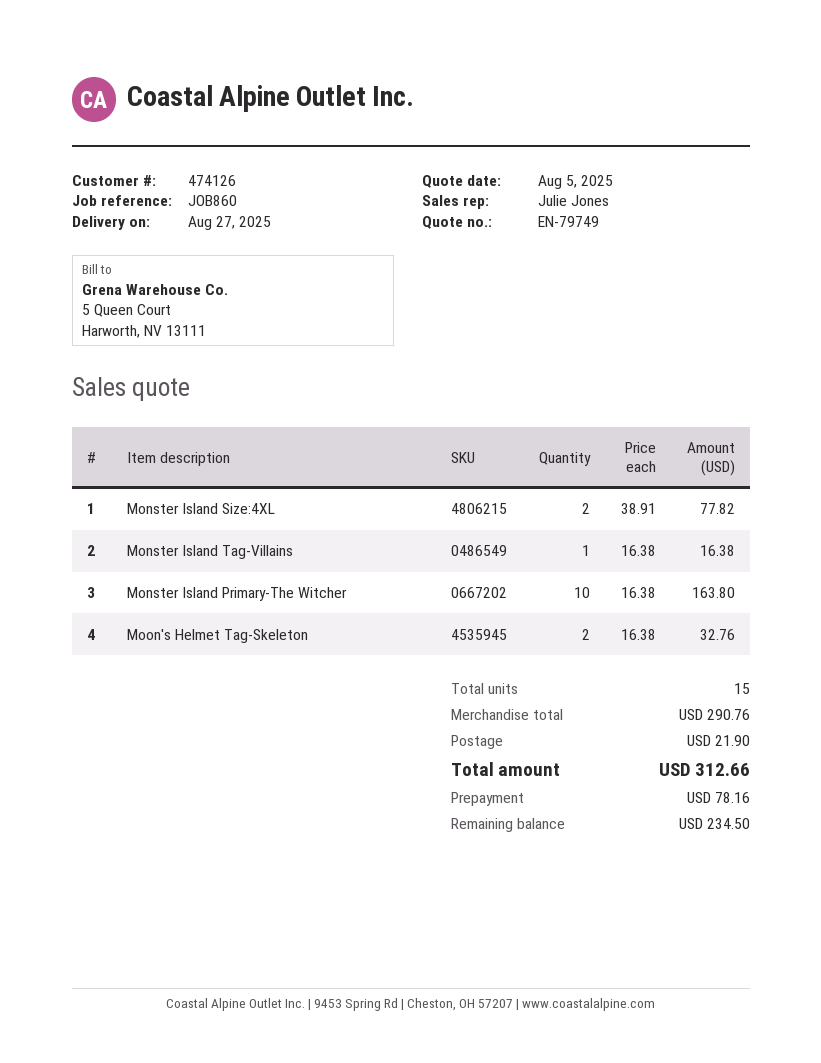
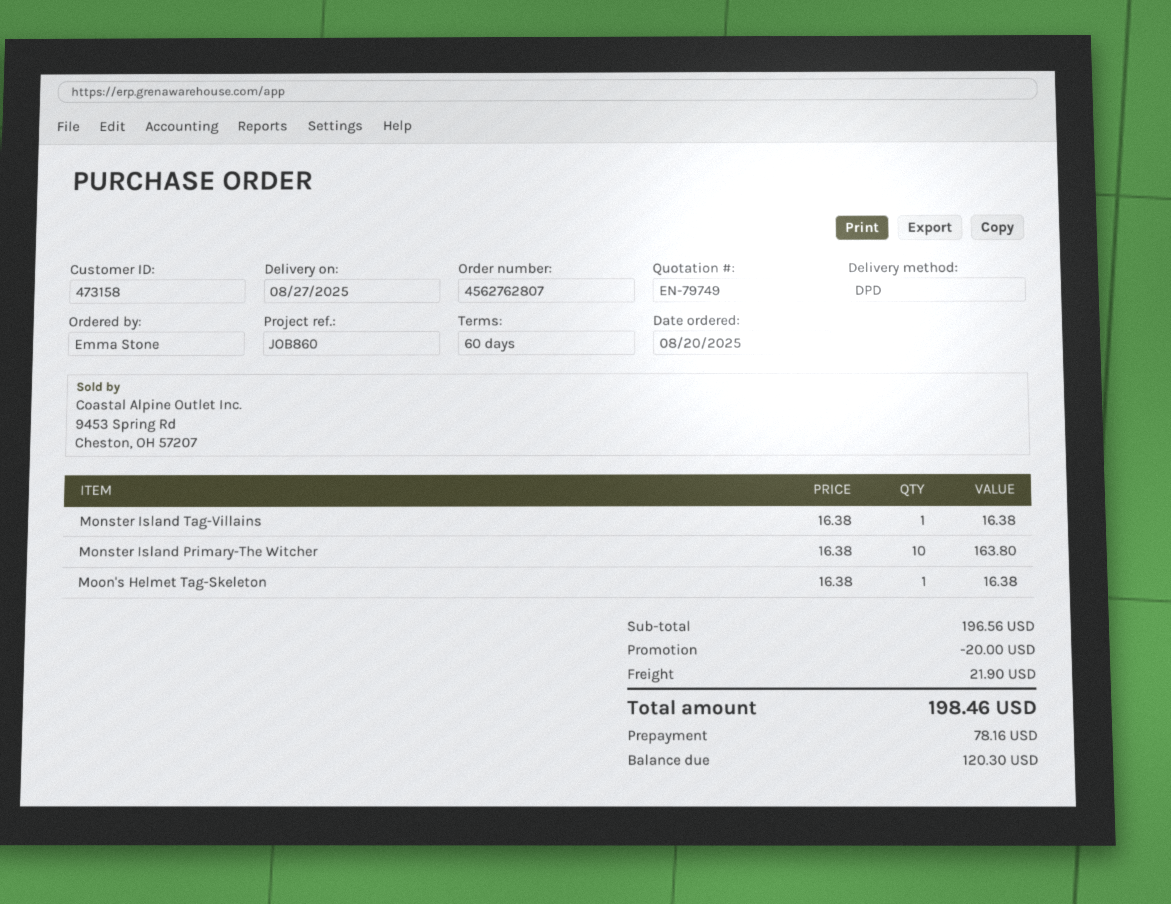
customer number: 474126 -> 473158
Monster Island Size:4XL: 2 x 38.91 = 77.82 -> none
Moon's Helmet Tag-Skeleton: 2 x 16.38 = 32.76 -> 1 x 16.38 = 16.38
subtotal: 290.76 -> 196.56
discount: none -> 20.00
total: 312.66 -> 198.46
balance: 234.50 -> 120.30

